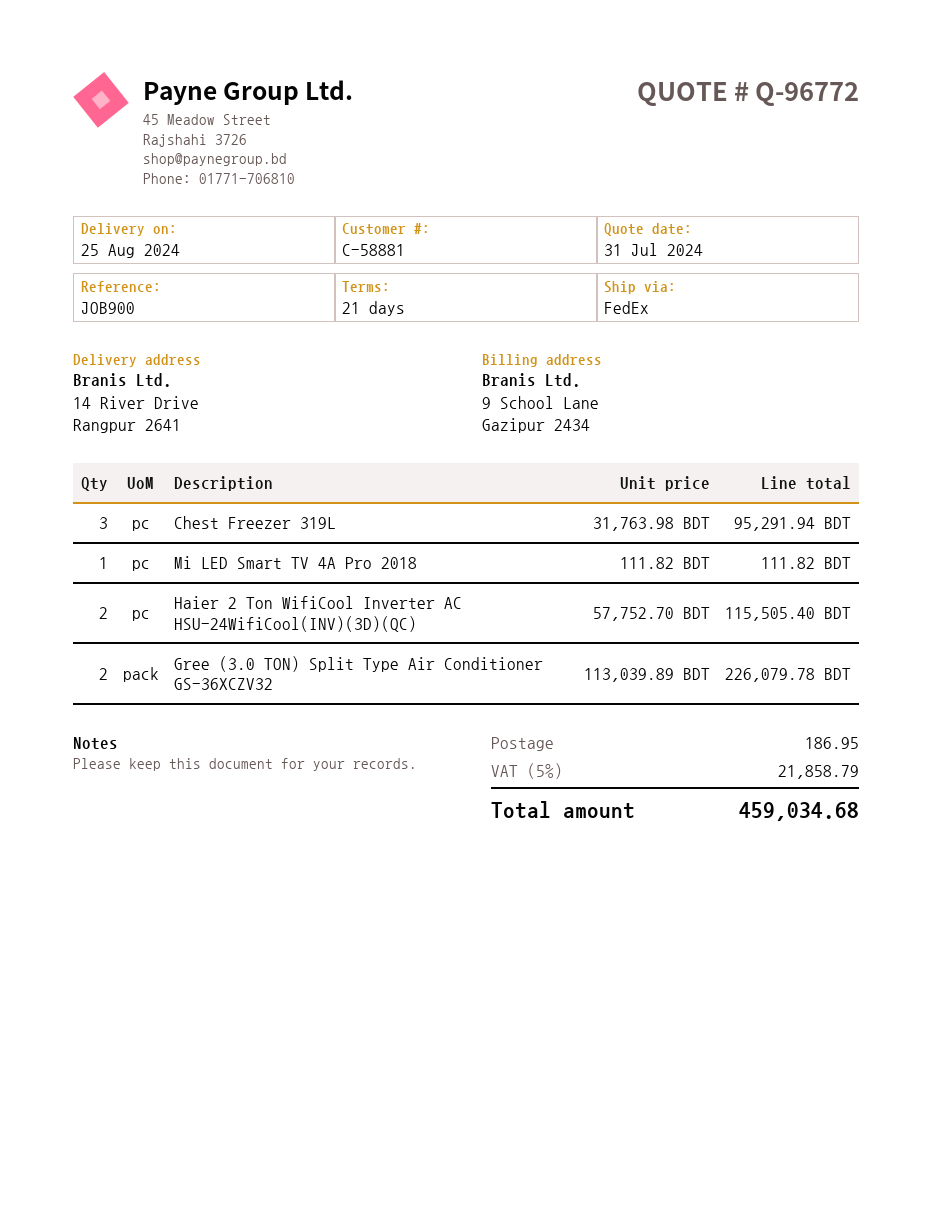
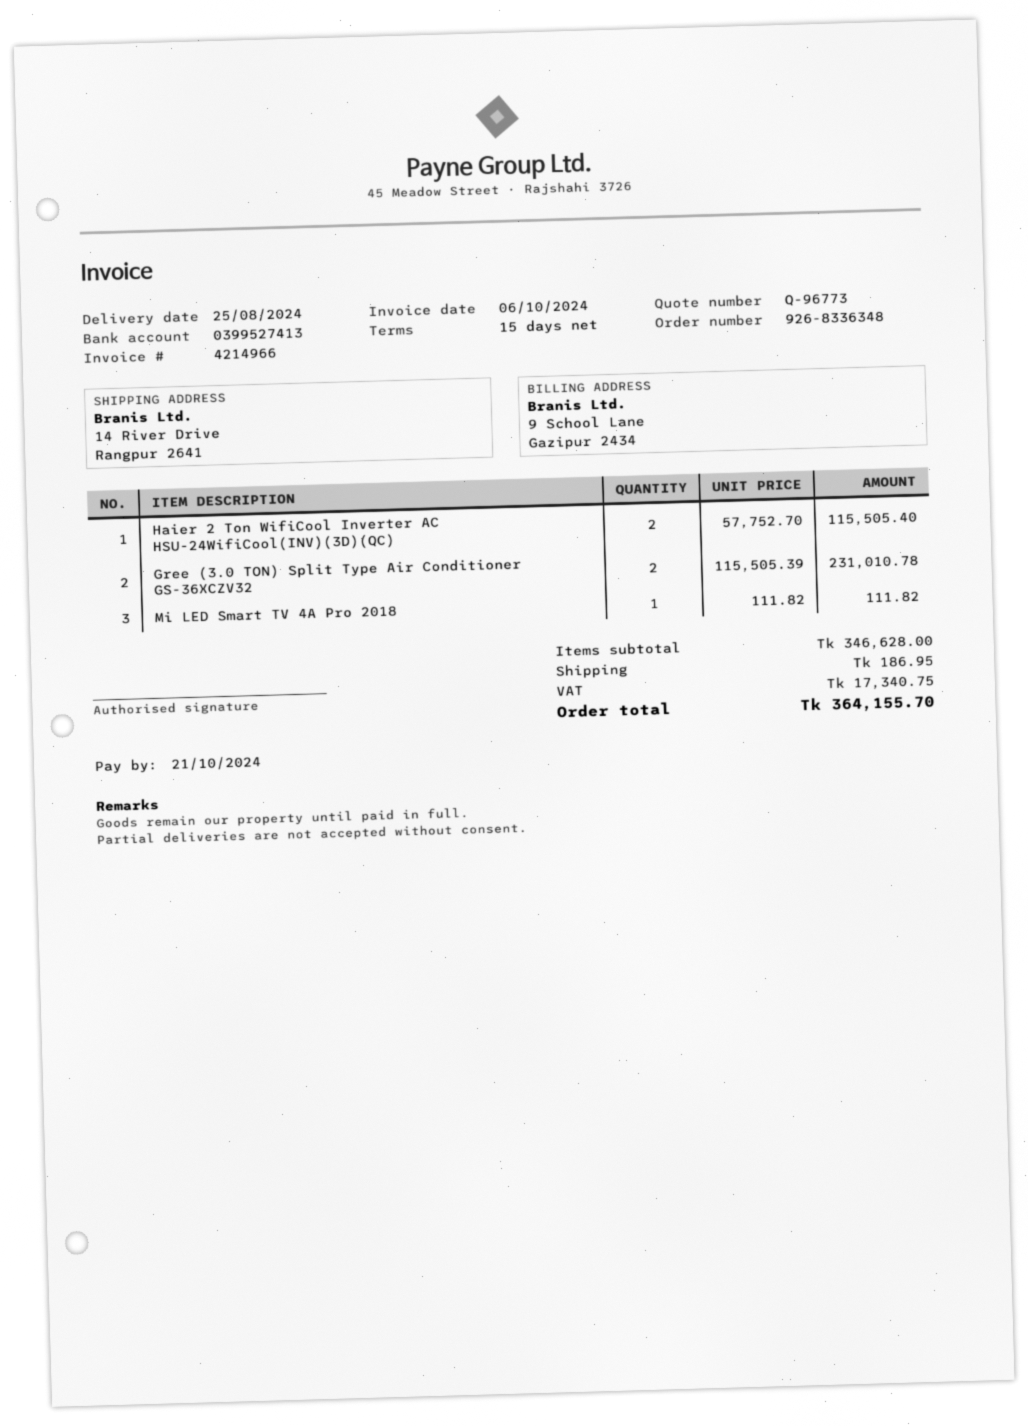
quote number: Q-96772 -> Q-96773
payment terms: 21 days -> 15 days
Chest Freezer 319L: 3 x 31763.98 = 95291.94 -> none
Gree (3.0 TON) Split Type Air Conditioner GS-36XCZV32: 2 x 113039.89 = 226079.78 -> 2 x 115505.39 = 231010.78
tax: 21858.79 -> 17340.75
total: 459034.68 -> 364155.70

